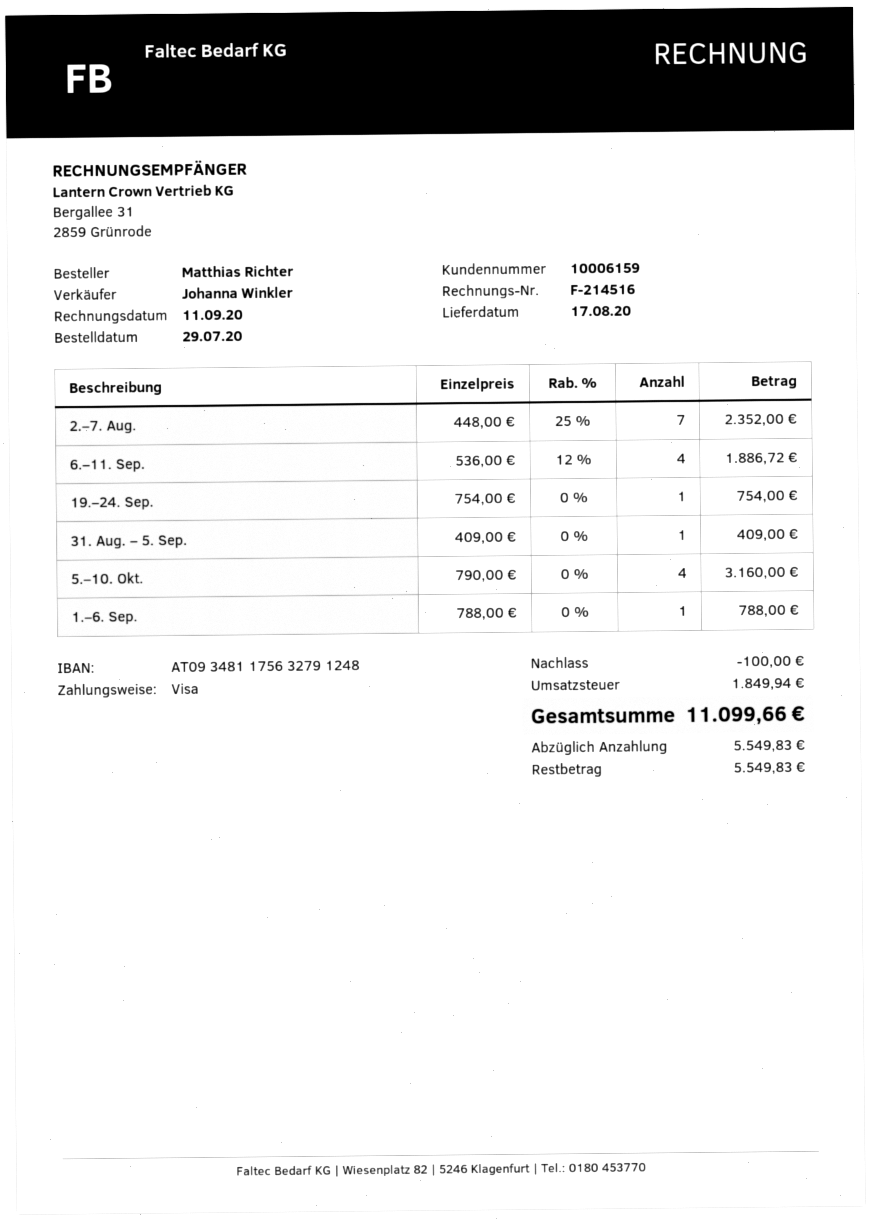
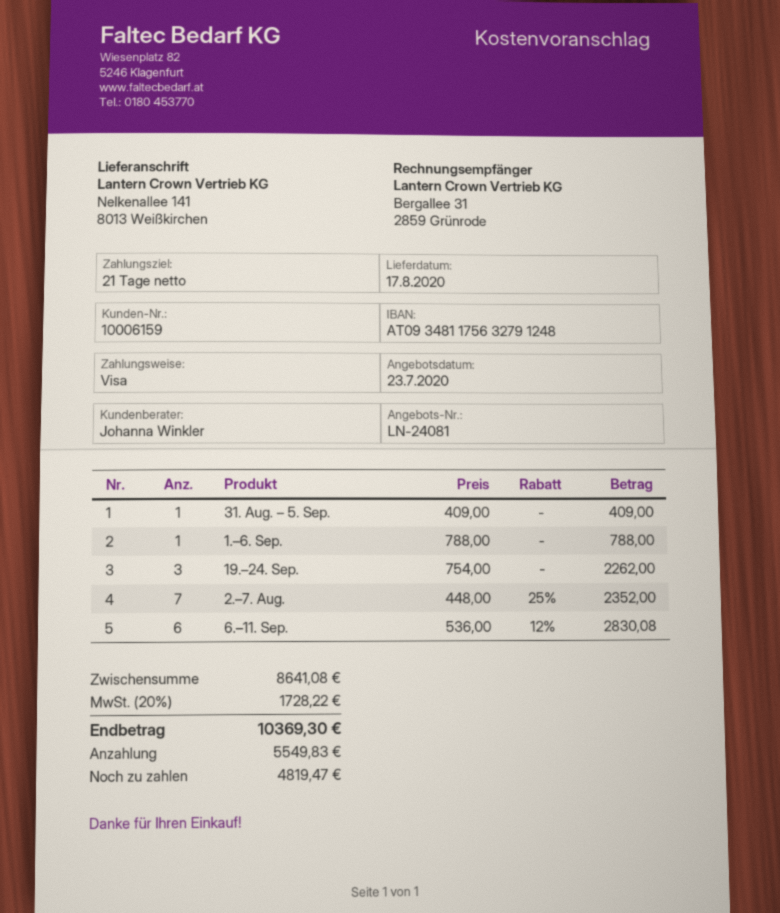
6.–11. Sep.: 4 x 536.00 - 12% = 1886.72 -> 6 x 536.00 - 12% = 2830.08
19.–24. Sep.: 1 x 754.00 = 754.00 -> 3 x 754.00 = 2262.00
5.–10. Okt.: 4 x 790.00 = 3160.00 -> none
discount: 100.00 -> none
tax: 1849.94 -> 1728.22
total: 11099.66 -> 10369.30
balance: 5549.83 -> 4819.47

